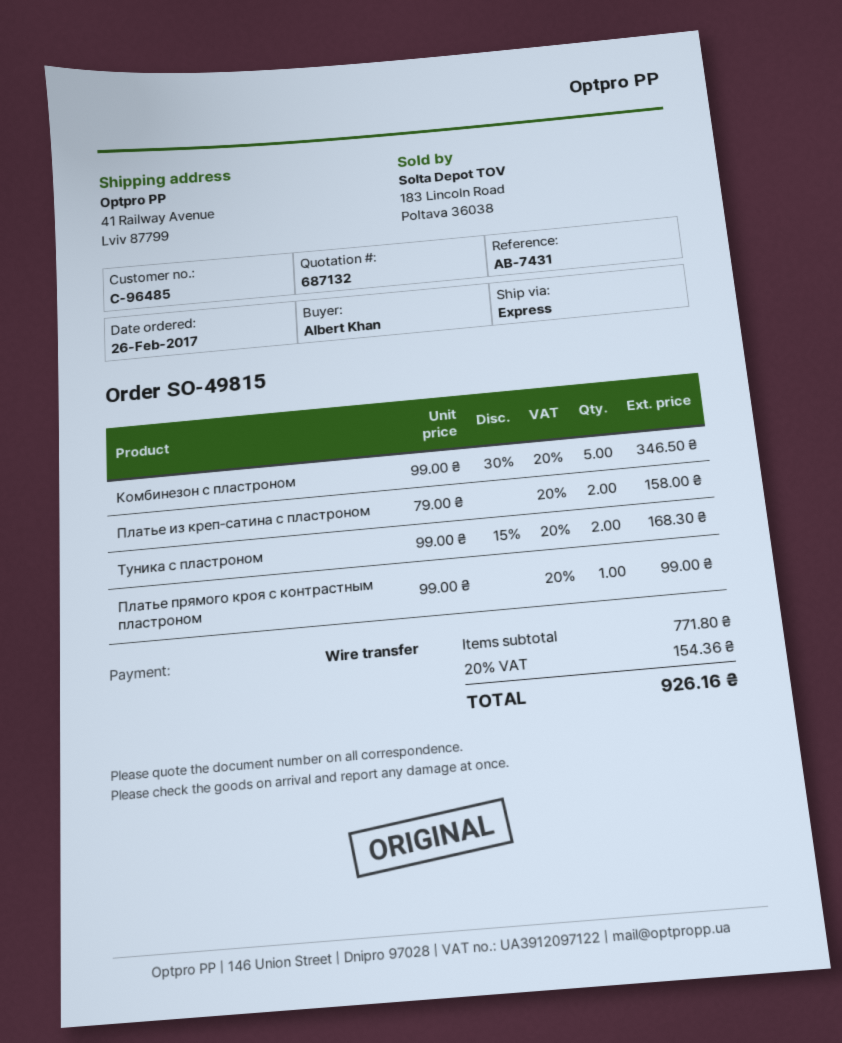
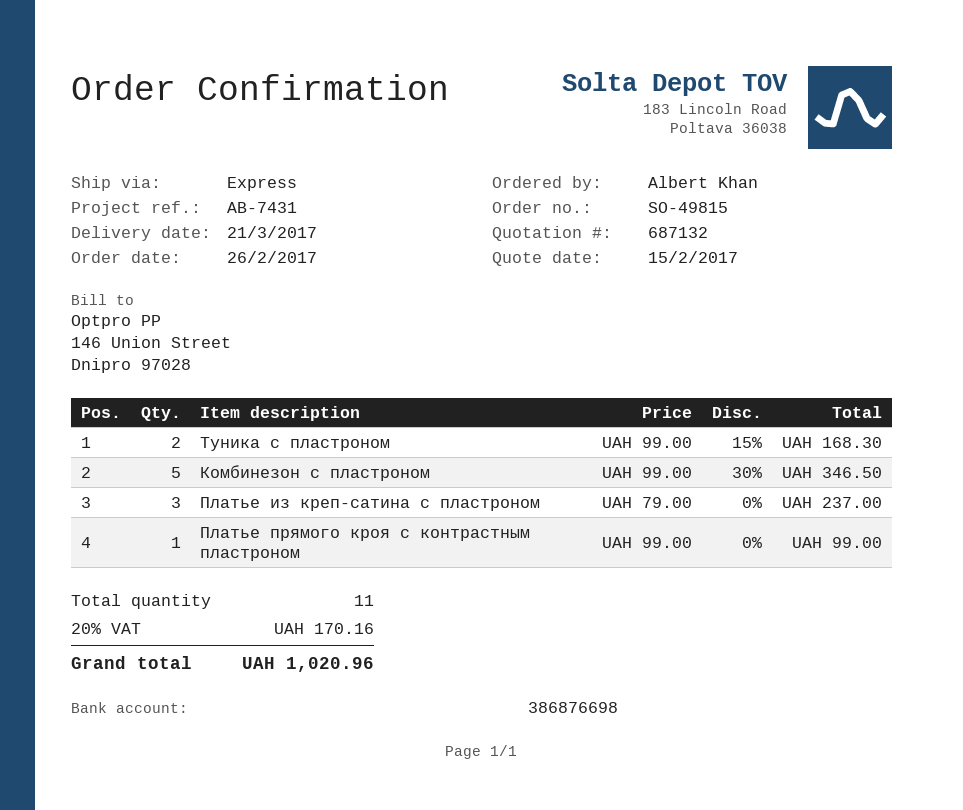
Платье из креп-сатина с пластроном: 2 x 79.00 = 158.00 -> 3 x 79.00 = 237.00
tax: 20% = 154.36 -> 20% = 170.16
total: 926.16 -> 1020.96

